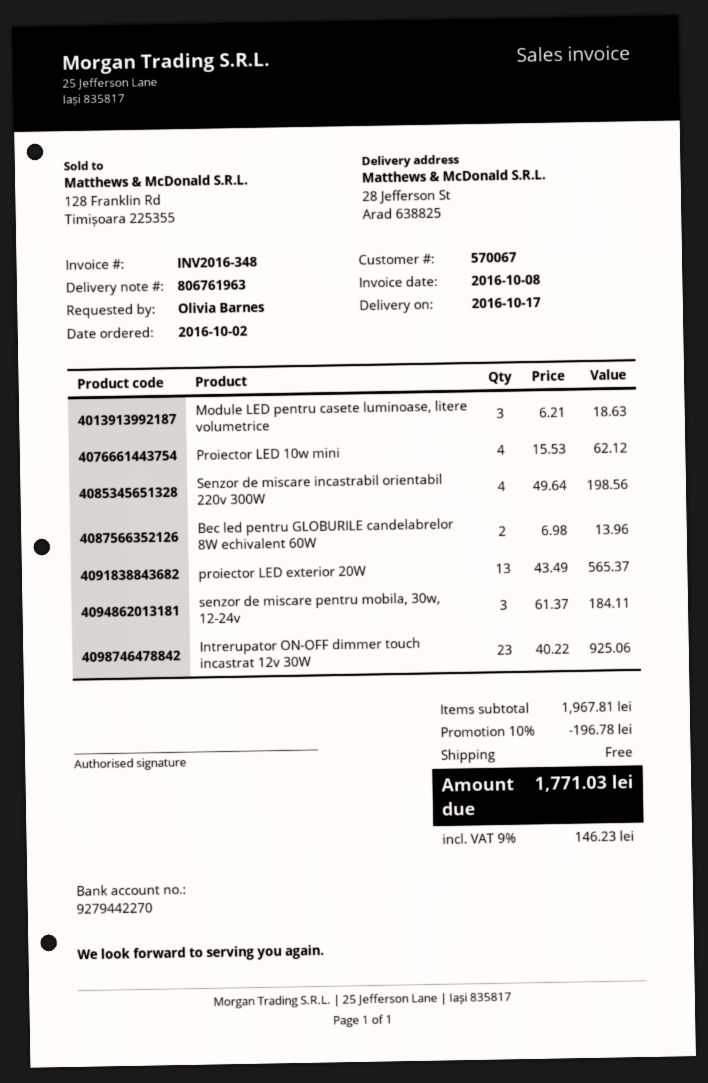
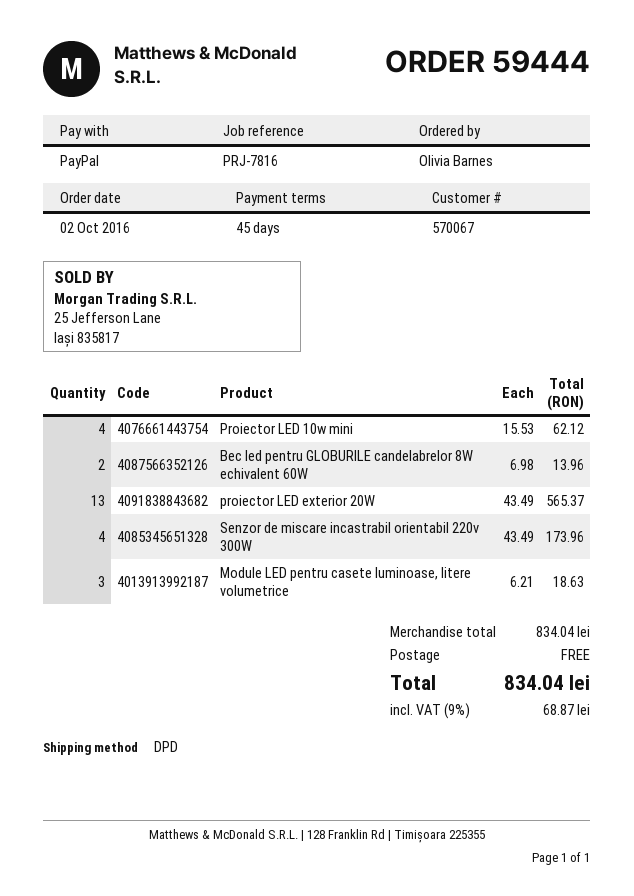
Senzor de miscare incastrabil orientabil 220v 300W: 4 x 49.64 = 198.56 -> 4 x 43.49 = 173.96
senzor de miscare pentru mobila, 30w, 12-24v: 3 x 61.37 = 184.11 -> none
Intrerupator ON-OFF dimmer touch incastrat 12v 30W: 23 x 40.22 = 925.06 -> none
subtotal: 1967.81 -> 834.04
discount: 10% = 196.78 -> none
tax: 9% = 146.23 -> 9% = 68.87
total: 1771.03 -> 834.04

